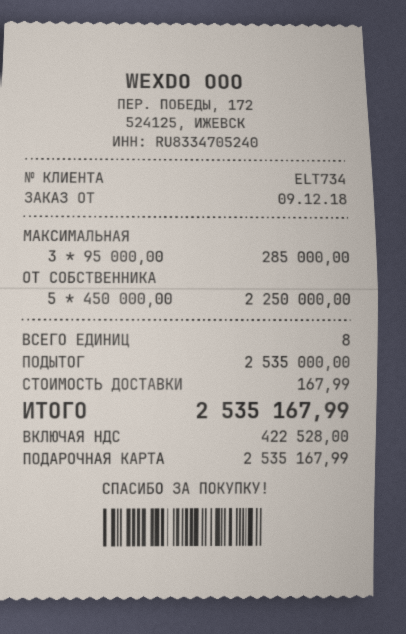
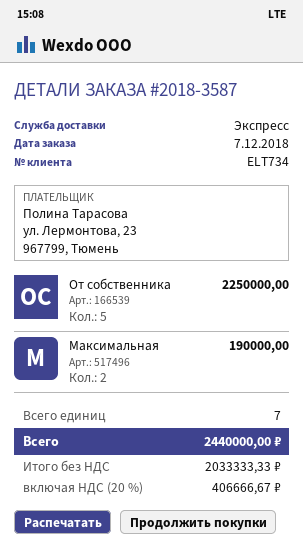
order date: 2018-12-09 -> 2018-12-07
МАКСИМАЛЬНАЯ: 3 for 285000.00 -> 2 for 190000.00
total quantity: 8 -> 7
shipping: 167.99 -> none
tax: 422528.00 -> 406666.67
total: 2535167.99 -> 2440000.00

